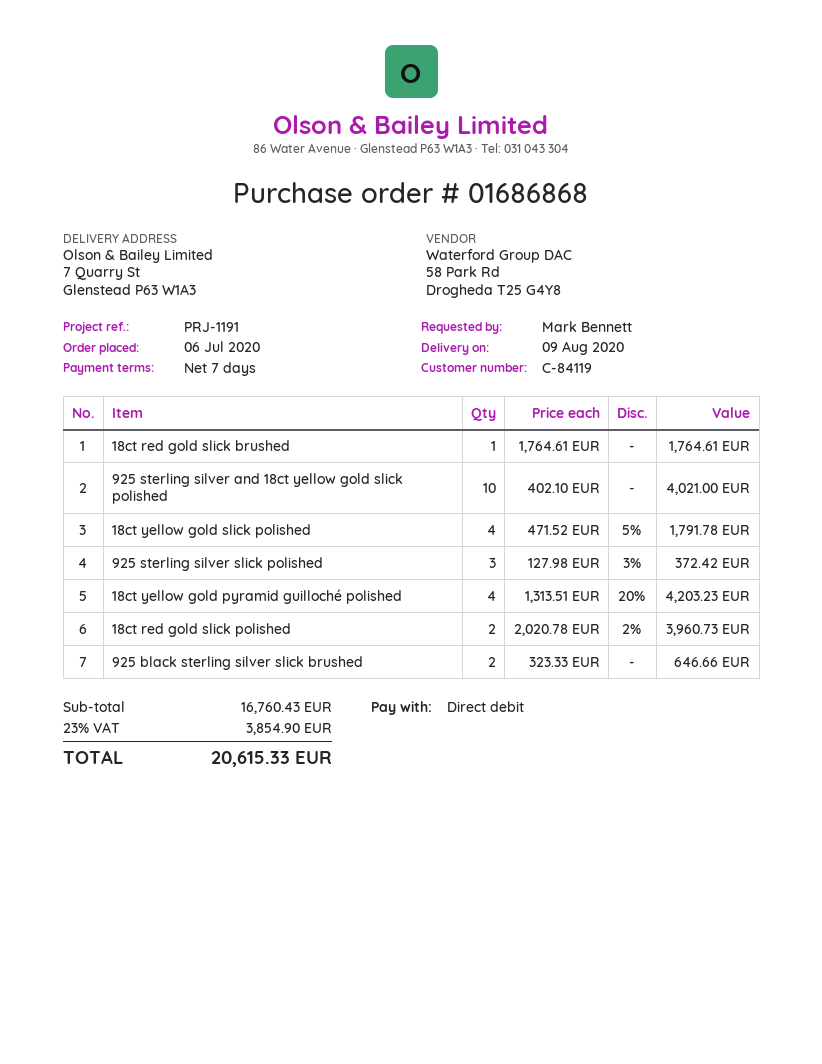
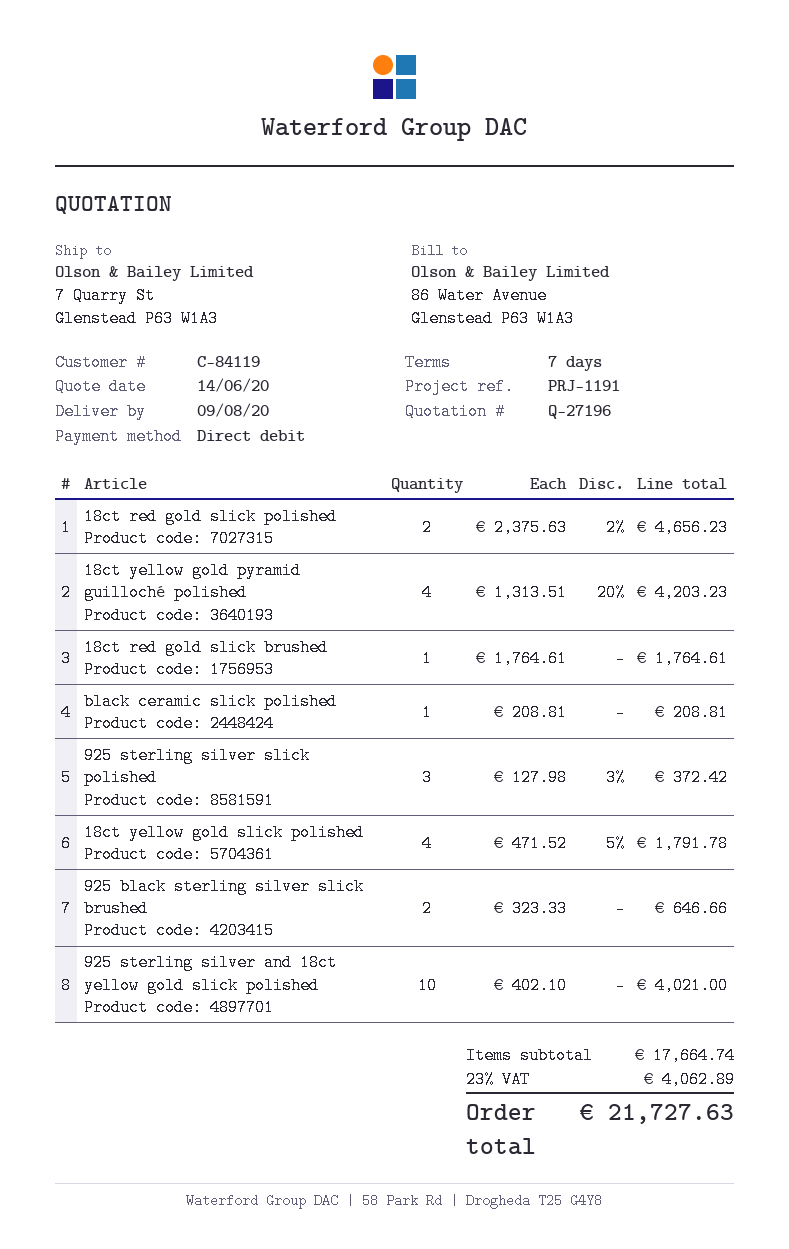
18ct red gold slick polished: 2 x 2020.78 - 2% = 3960.73 -> 2 x 2375.63 - 2% = 4656.23
black ceramic slick polished: none -> 1 x 208.81 = 208.81
subtotal: 16760.43 -> 17664.74
tax: 23% = 3854.90 -> 23% = 4062.89
total: 20615.33 -> 21727.63

